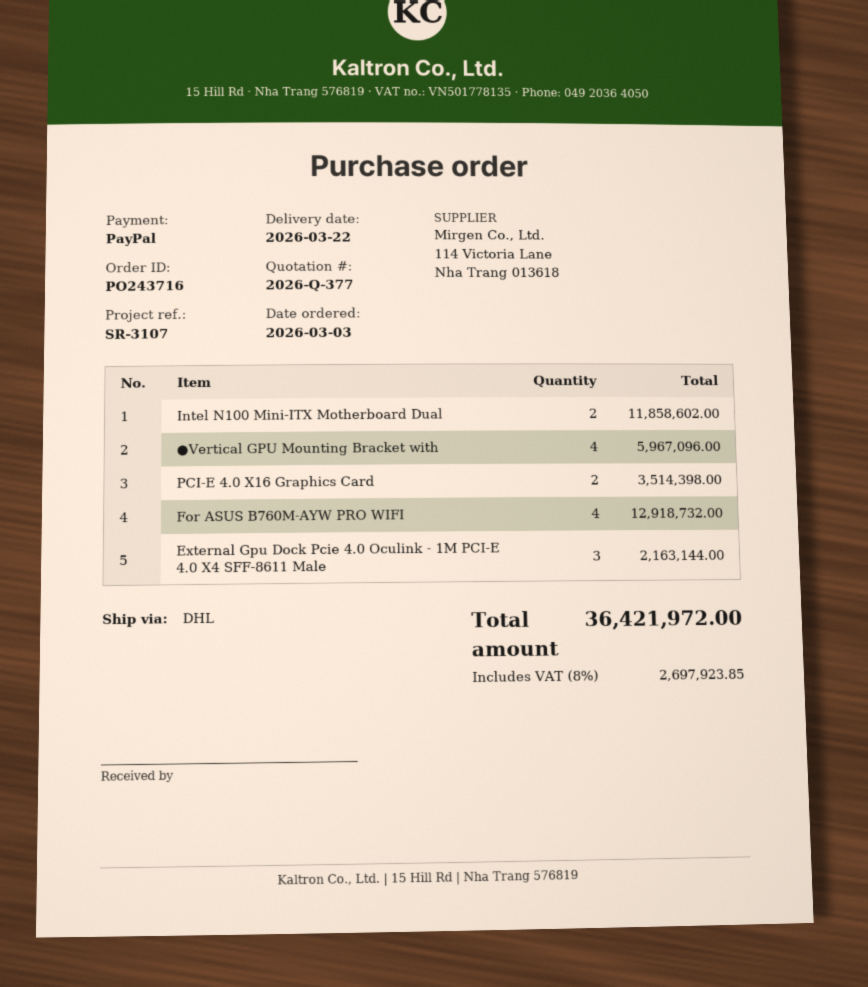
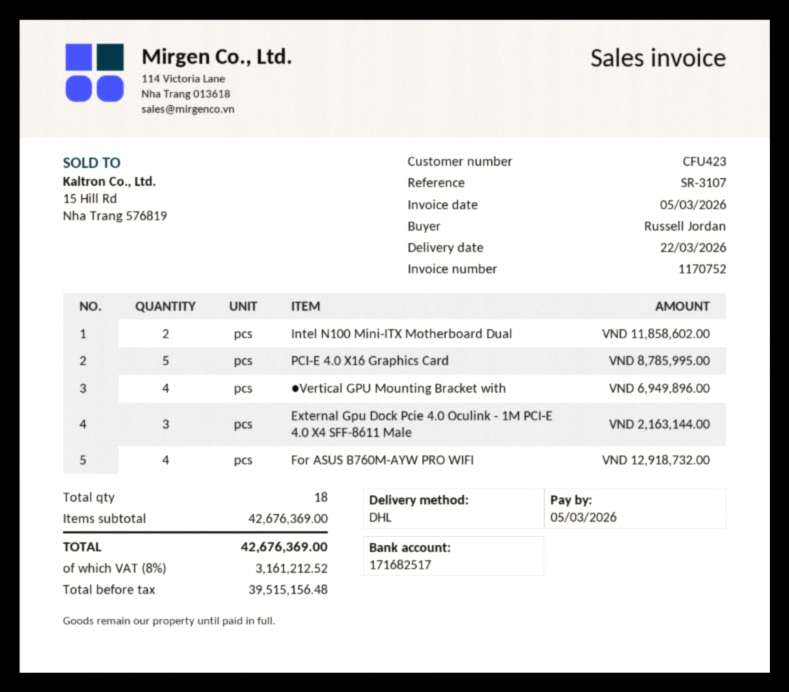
●Vertical GPU Mounting Bracket with: 4 for 5967096.00 -> 4 for 6949896.00
PCI-E 4.0 X16 Graphics Card: 2 for 3514398.00 -> 5 for 8785995.00
tax: 8% = 2697923.85 -> 8% = 3161212.52
total: 36421972.00 -> 42676369.00

